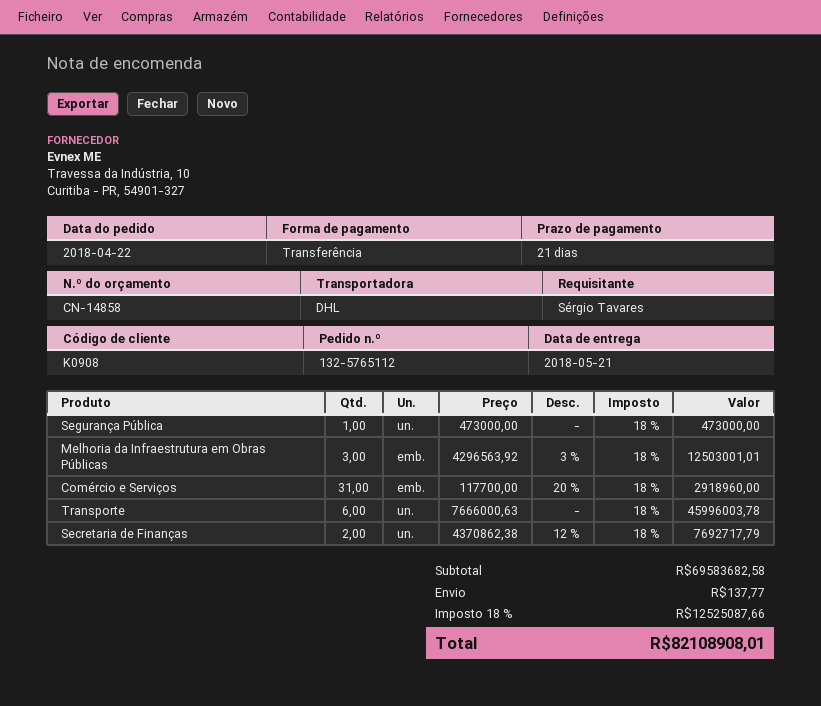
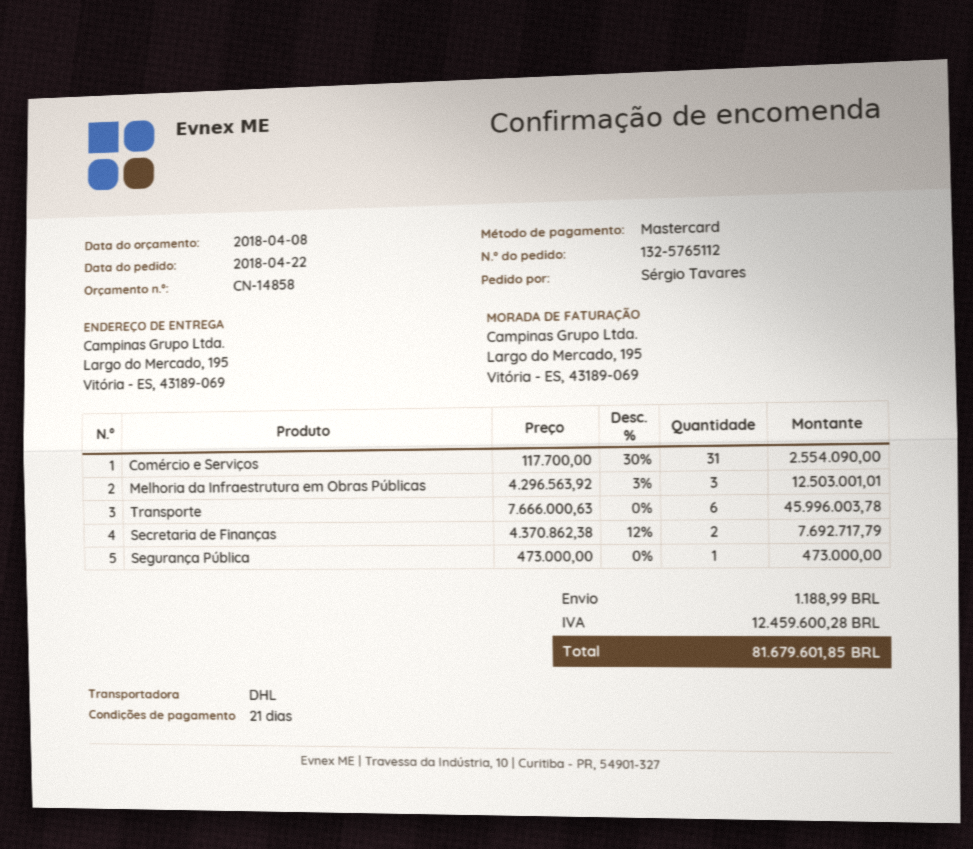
payment method: bank transfer -> Mastercard
Comércio e Serviços: 31 x 117700.00 - 20% = 2918960.00 -> 31 x 117700.00 - 30% = 2554090.00
shipping: 137.77 -> 1188.99
tax: 12525087.66 -> 12459600.28
total: 82108908.01 -> 81679601.85

